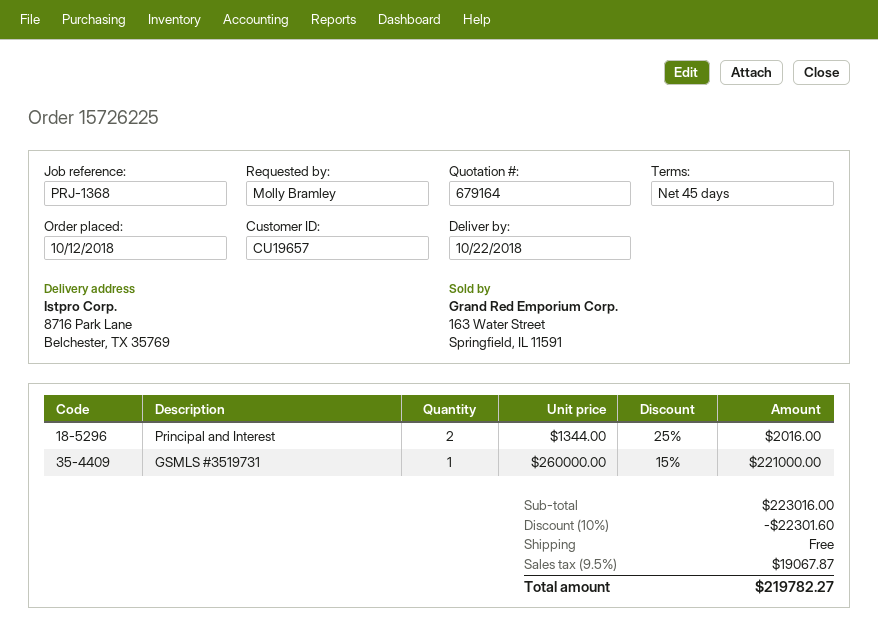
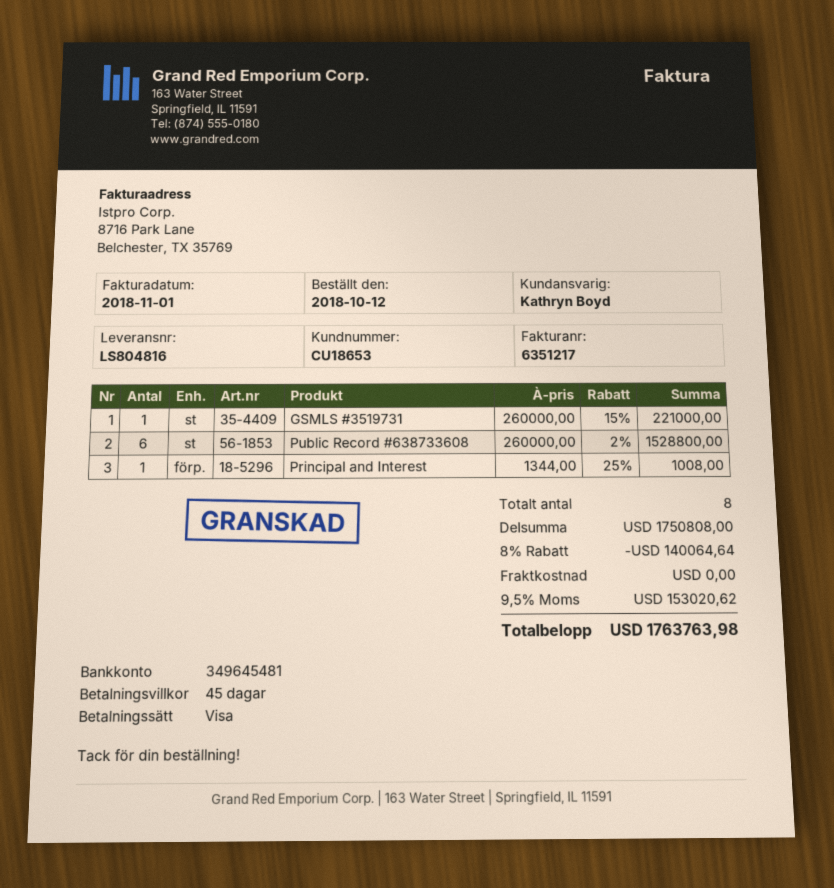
customer number: CU19657 -> CU18653
Principal and Interest: 2 x 1344.00 - 25% = 2016.00 -> 1 x 1344.00 - 25% = 1008.00
Public Record #638733608: none -> 6 x 260000.00 - 2% = 1528800.00
subtotal: 223016.00 -> 1750808.00
discount: 10% = 22301.60 -> 8% = 140064.64
tax: 9.5% = 19067.87 -> 9.5% = 153020.62
total: 219782.27 -> 1763763.98

